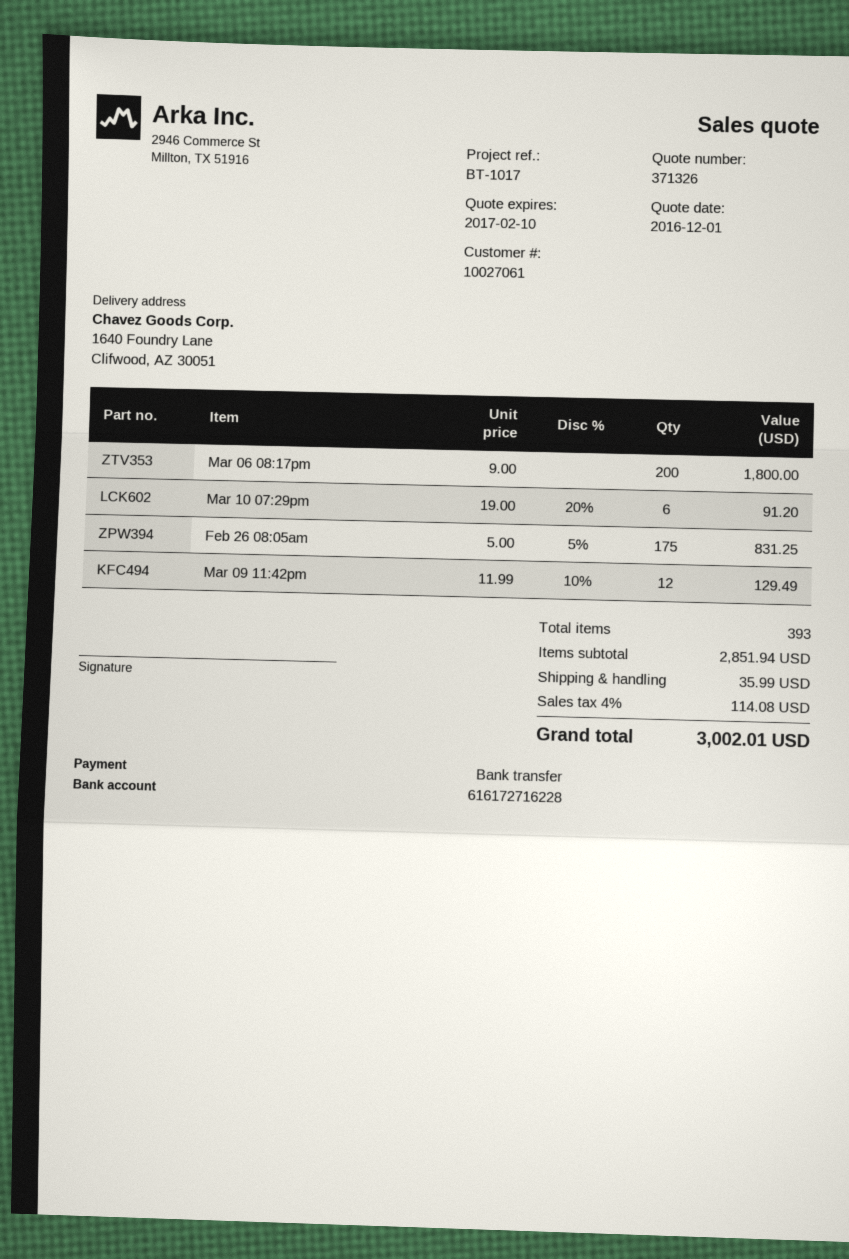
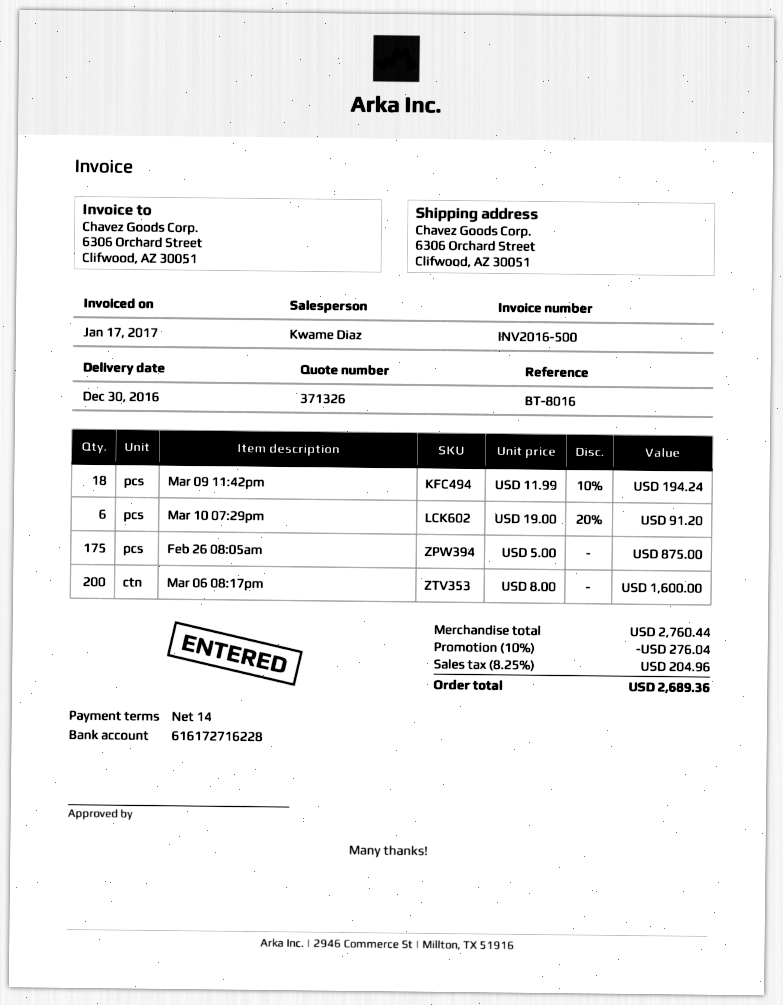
reference: BT-1017 -> BT-8016
ship to: 1640 Foundry Lane, Clifwood, AZ 30051 -> 6306 Orchard Street, Clifwood, AZ 30051
Mar 06 08:17pm: 200 x 9.00 = 1800.00 -> 200 x 8.00 = 1600.00
Feb 26 08:05am: 175 x 5.00 - 5% = 831.25 -> 175 x 5.00 = 875.00
Mar 09 11:42pm: 12 x 11.99 - 10% = 129.49 -> 18 x 11.99 - 10% = 194.24
subtotal: 2851.94 -> 2760.44
discount: none -> 10% = 276.04
shipping: 35.99 -> none
tax: 4% = 114.08 -> 8.25% = 204.96
total: 3002.01 -> 2689.36

